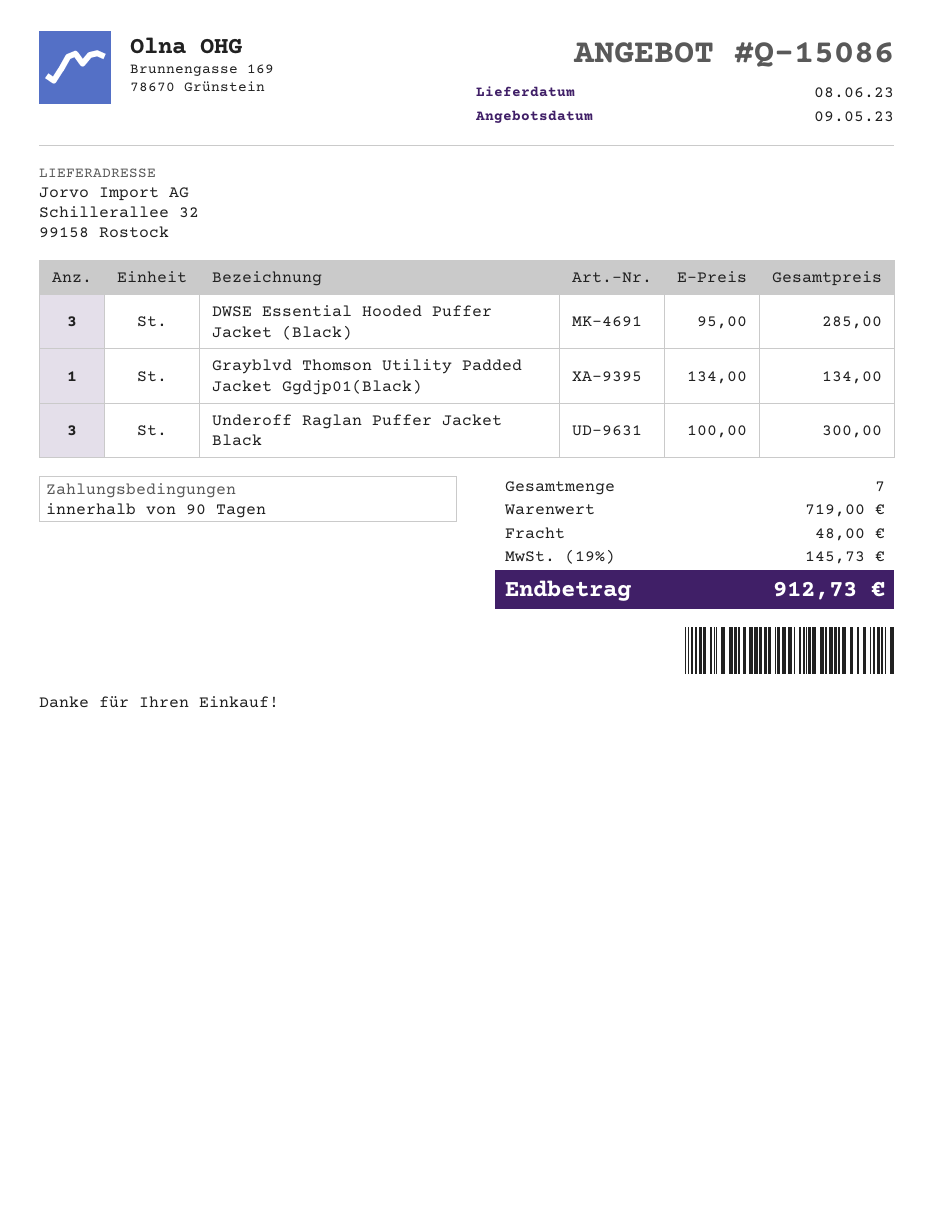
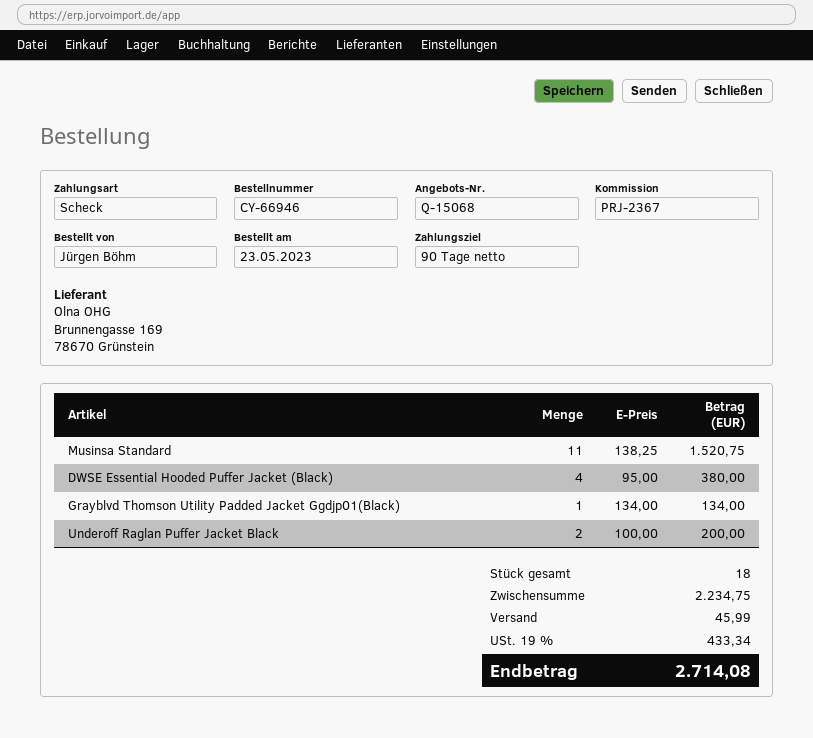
quote number: Q-15086 -> Q-15068
DWSE Essential Hooded Puffer Jacket (Black): 3 x 95.00 = 285.00 -> 4 x 95.00 = 380.00
Underoff Raglan Puffer Jacket Black: 3 x 100.00 = 300.00 -> 2 x 100.00 = 200.00
Musinsa Standard: none -> 11 x 138.25 = 1520.75
total quantity: 7 -> 18
subtotal: 719.00 -> 2234.75
shipping: 48.00 -> 45.99
tax: 19% = 145.73 -> 19% = 433.34
total: 912.73 -> 2714.08

